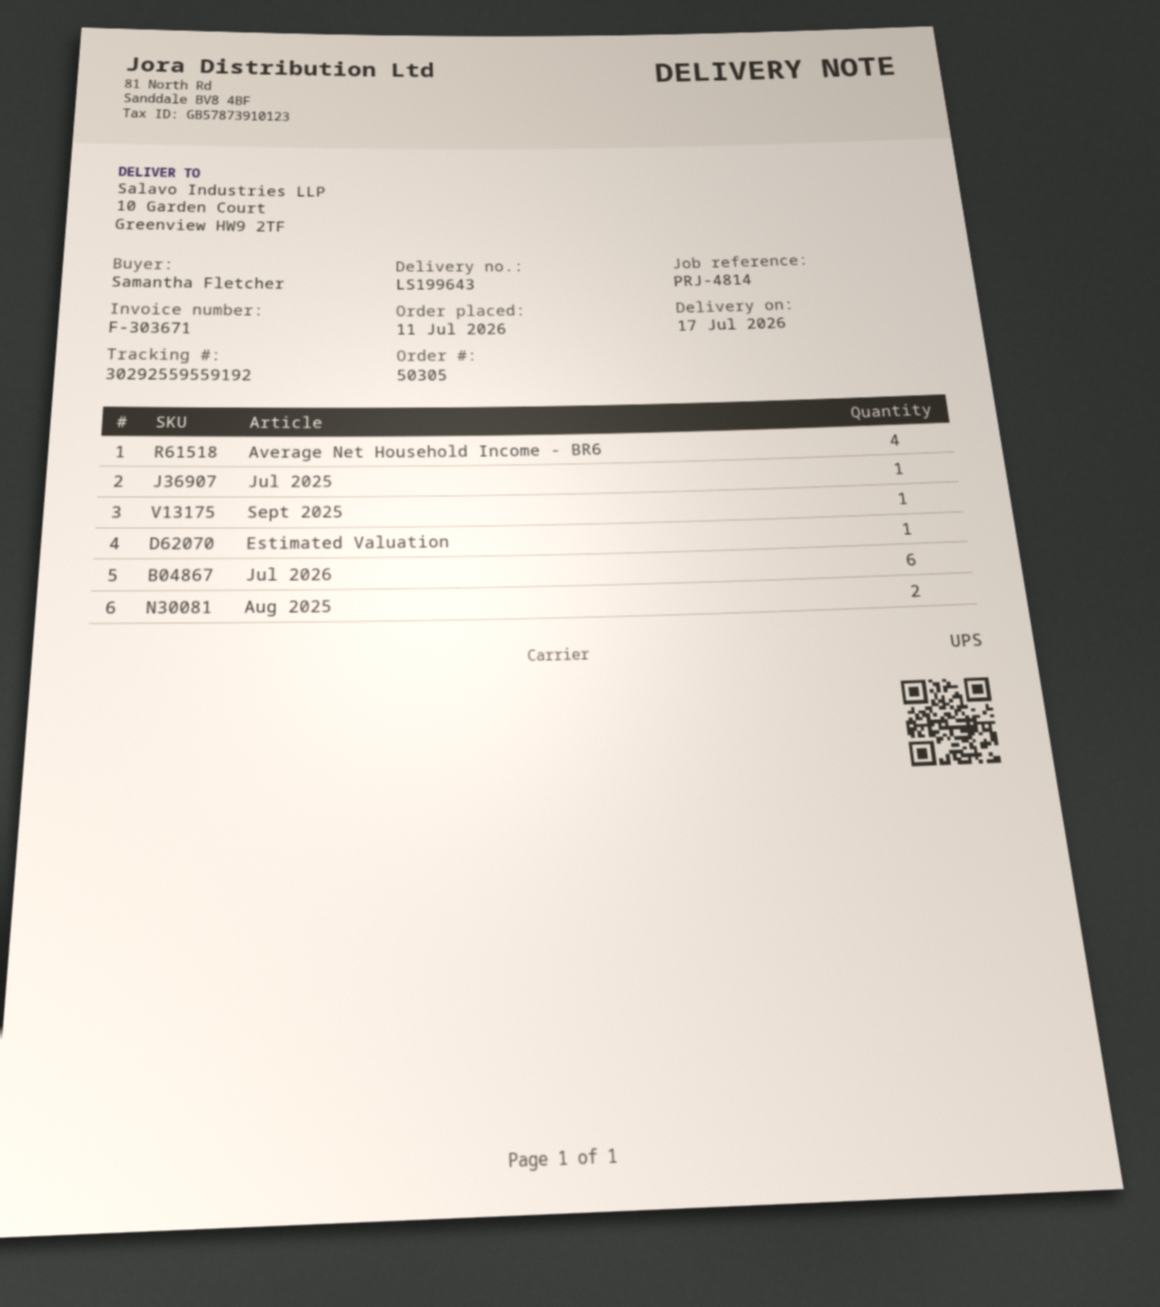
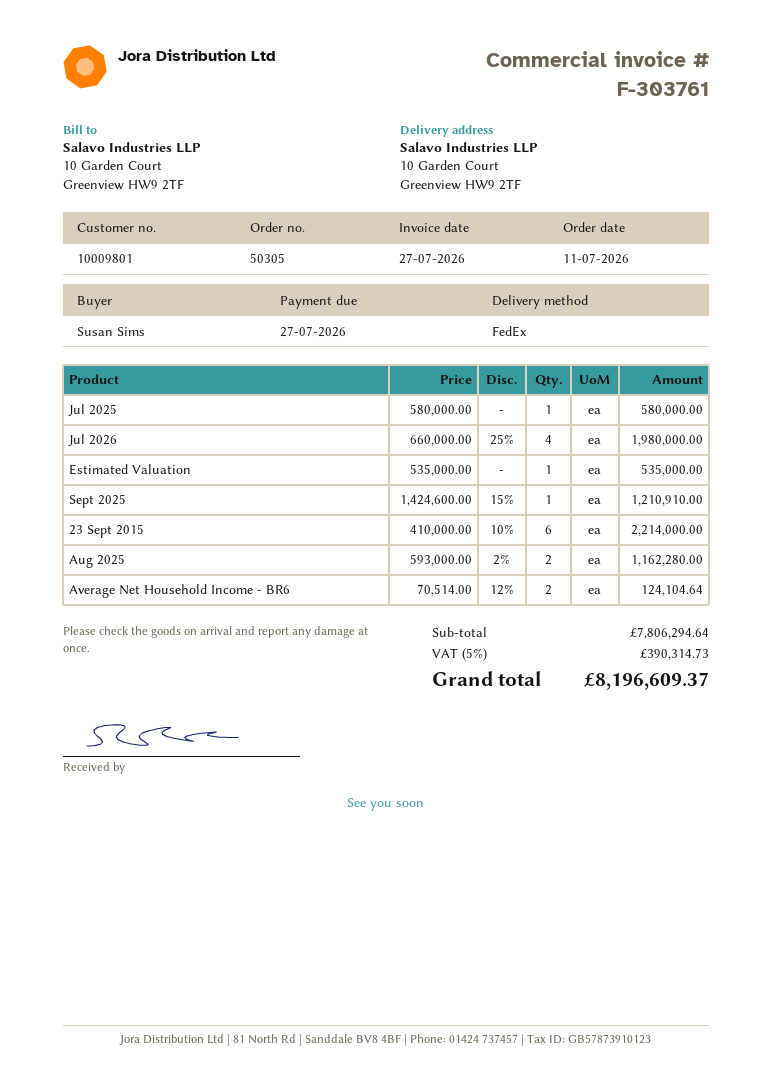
invoice number: F-303671 -> F-303761
ordered by: Samantha Fletcher -> Susan Sims
shipping method: UPS -> FedEx
Average Net Household Income - BR6: 4 -> 2
Jul 2026: 6 -> 4
23 Sept 2015: none -> 6

